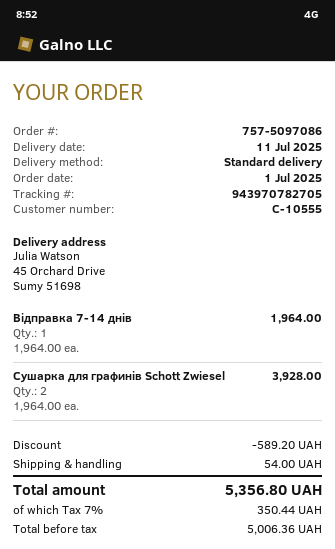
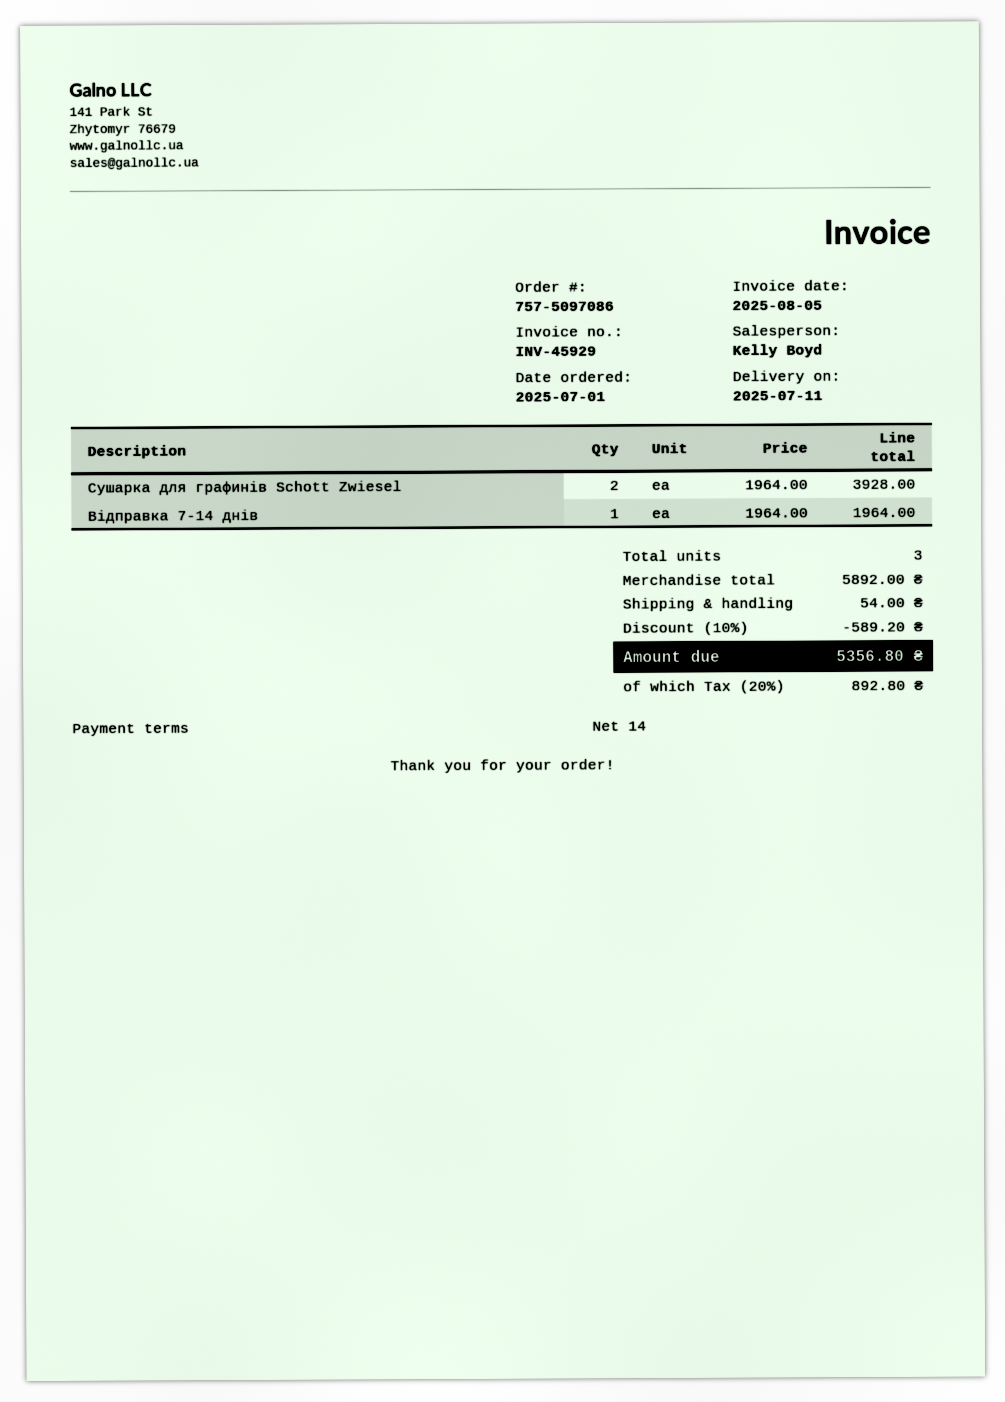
tax: 7% = 350.44 -> 20% = 892.80

